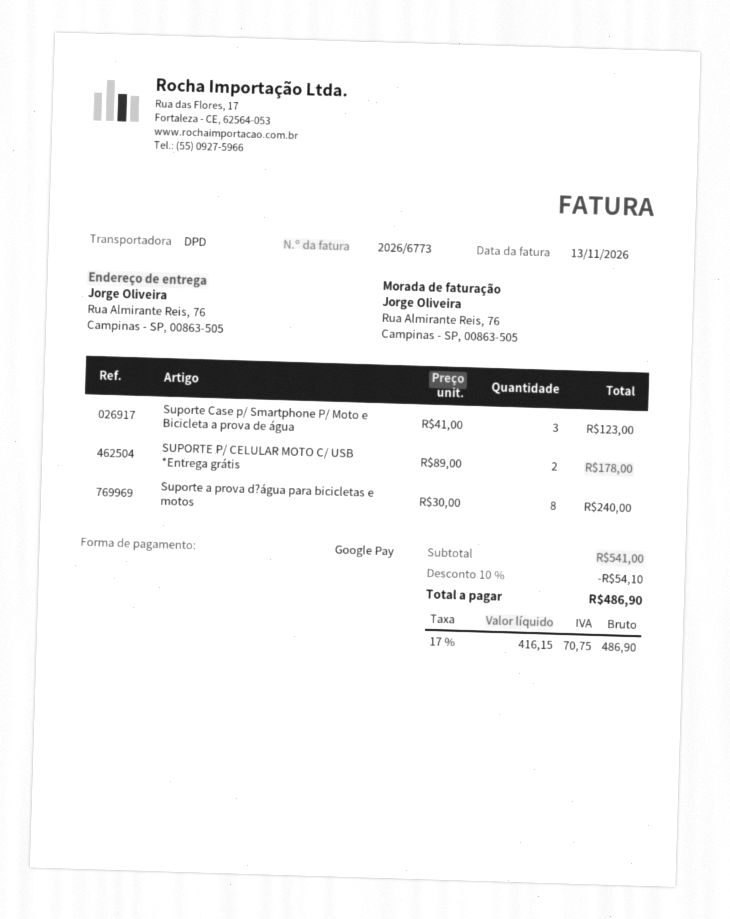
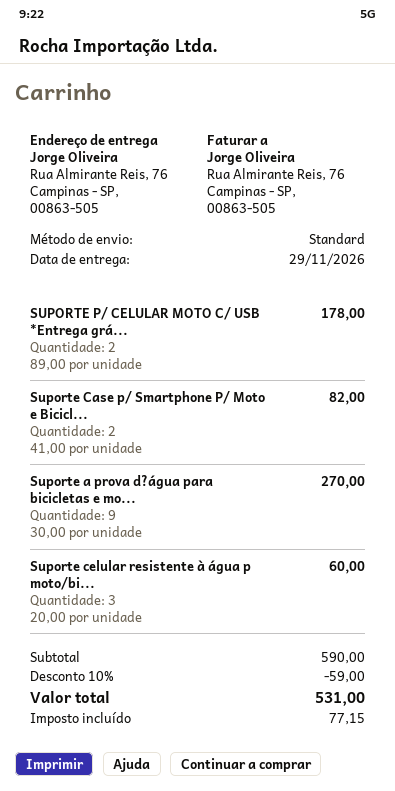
shipping method: DPD -> standard
Suporte Case p/ Smartphone P/ Moto e Bicicleta a prova de água: 3 x 41.00 = 123.00 -> 2 x 41.00 = 82.00
Suporte a prova d?água para bicicletas e motos: 8 x 30.00 = 240.00 -> 9 x 30.00 = 270.00
Suporte celular resistente à água p moto/bi...: none -> 3 x 20.00 = 60.00
subtotal: 541.00 -> 590.00
discount: 10% = 54.10 -> 10% = 59.00
tax: 70.75 -> 77.15
total: 486.90 -> 531.00

